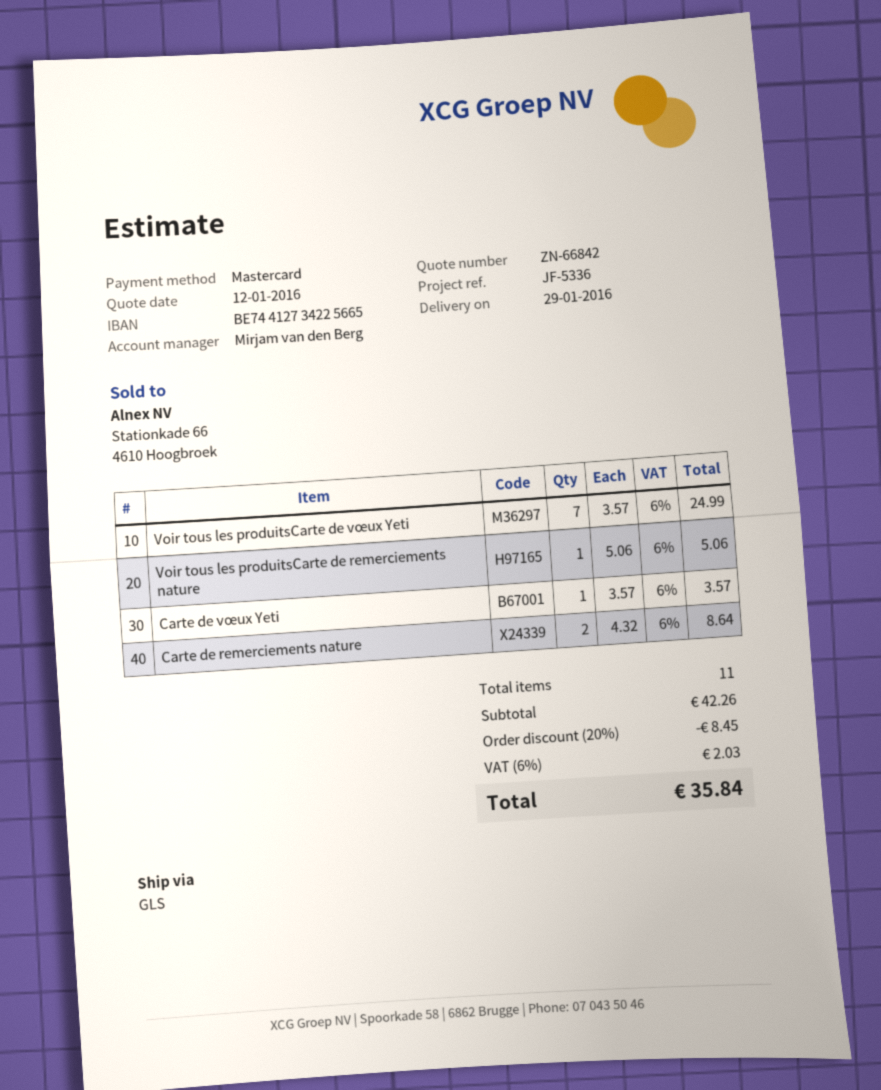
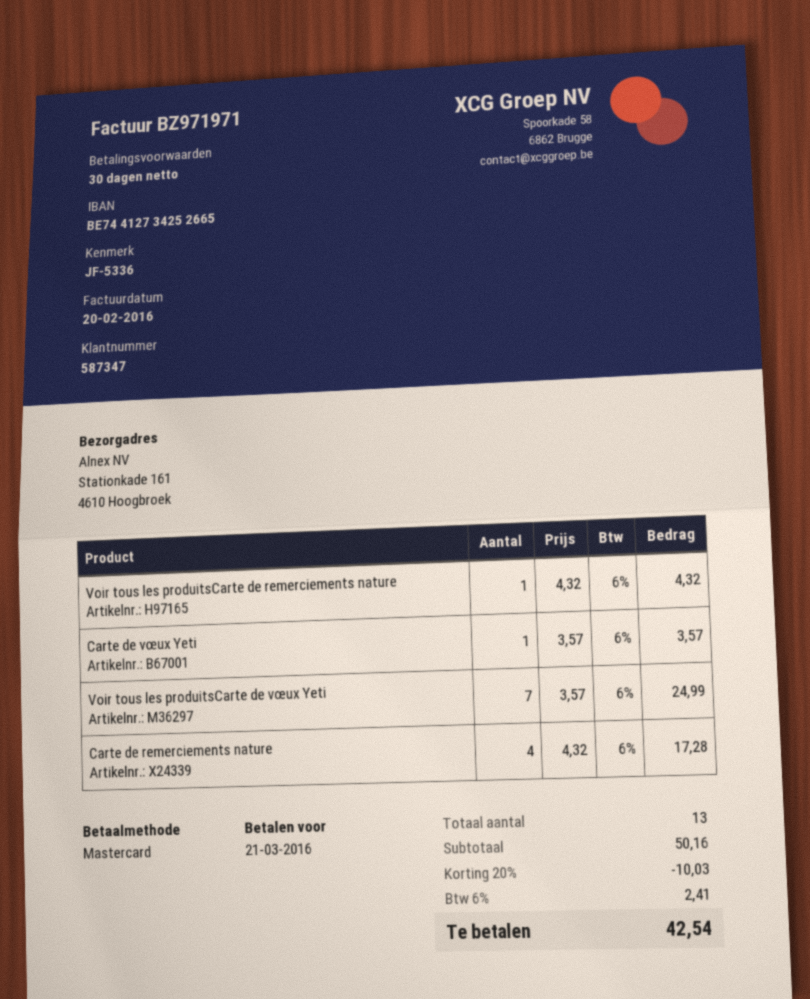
bank account: BE74412734225665 -> BE74412734252665
Voir tous les produitsCarte de remerciements nature: 1 x 5.06 = 5.06 -> 1 x 4.32 = 4.32
Carte de remerciements nature: 2 x 4.32 = 8.64 -> 4 x 4.32 = 17.28
total quantity: 11 -> 13
subtotal: 42.26 -> 50.16
discount: 20% = 8.45 -> 20% = 10.03
tax: 6% = 2.03 -> 6% = 2.41
total: 35.84 -> 42.54

